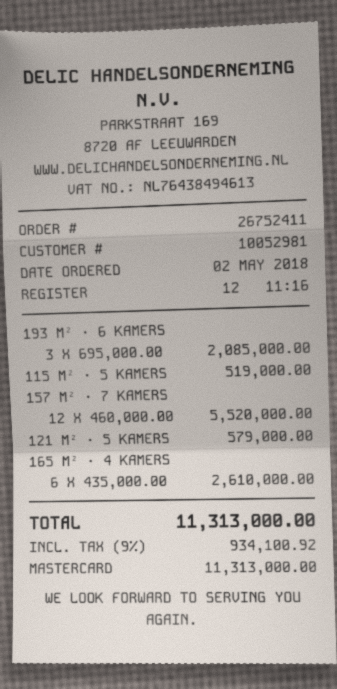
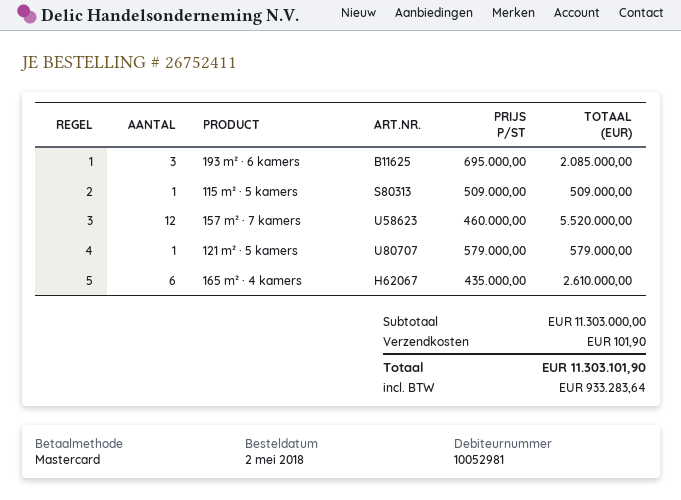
115 M² · 5 KAMERS: 1 x 519000.00 = 519000.00 -> 1 x 509000.00 = 509000.00
shipping: none -> 101.90
tax: 934100.92 -> 933283.64
total: 11313000.00 -> 11303101.90

